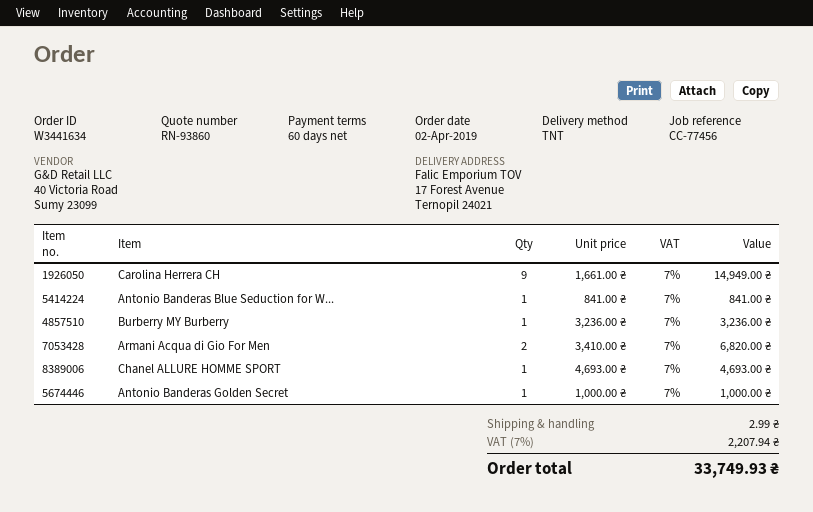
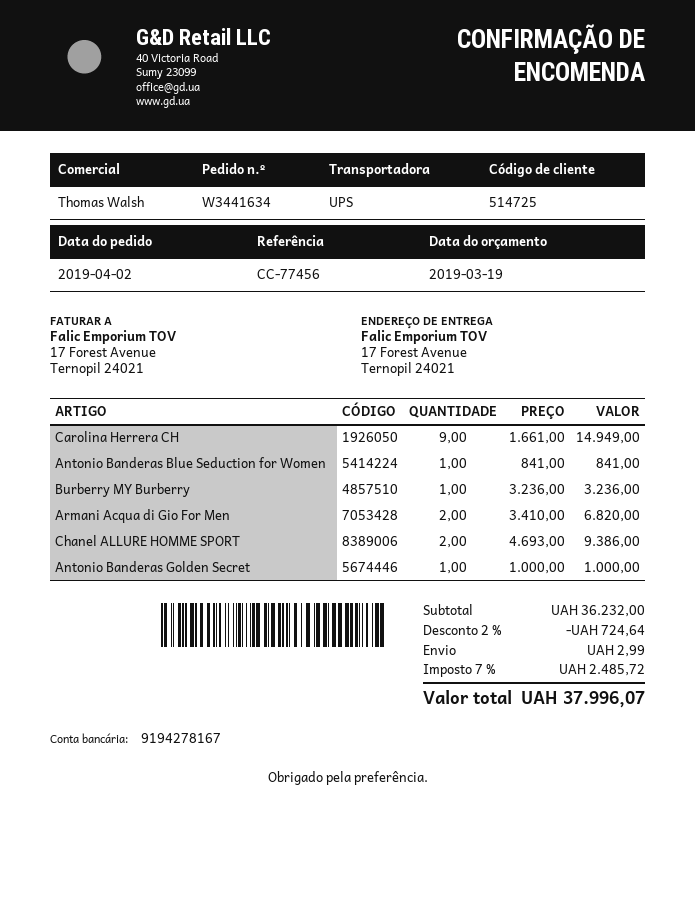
shipping method: TNT -> UPS
Chanel ALLURE HOMME SPORT: 1 x 4693.00 = 4693.00 -> 2 x 4693.00 = 9386.00
discount: none -> 2% = 724.64
tax: 7% = 2207.94 -> 7% = 2485.72
total: 33749.93 -> 37996.07

